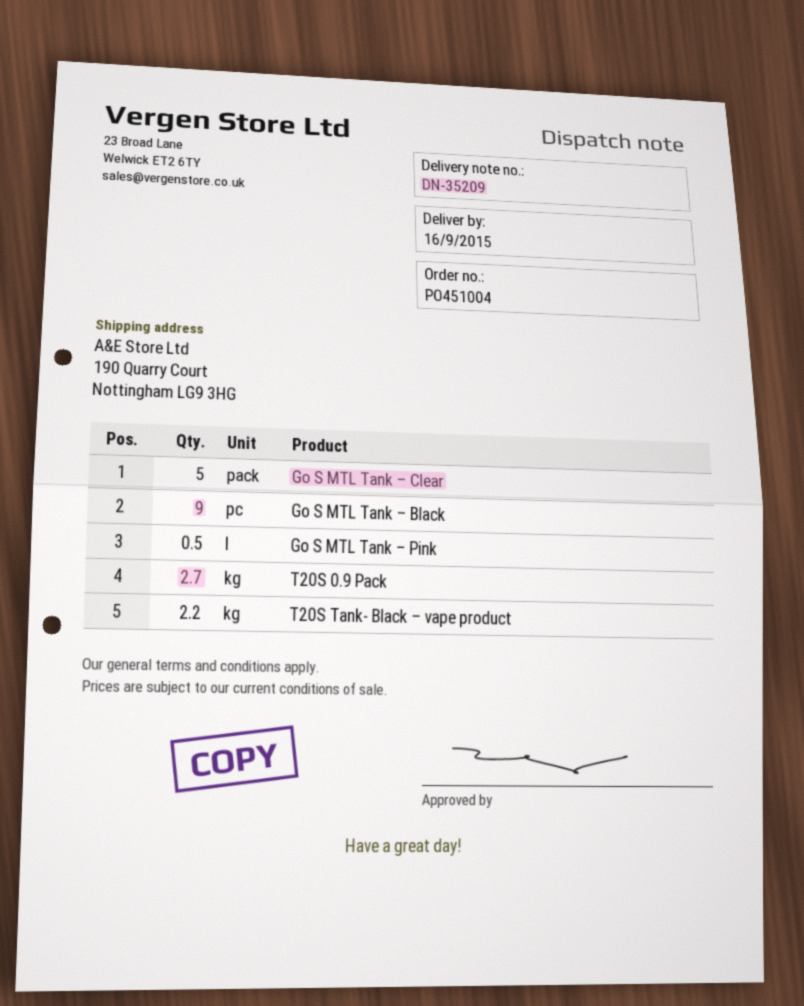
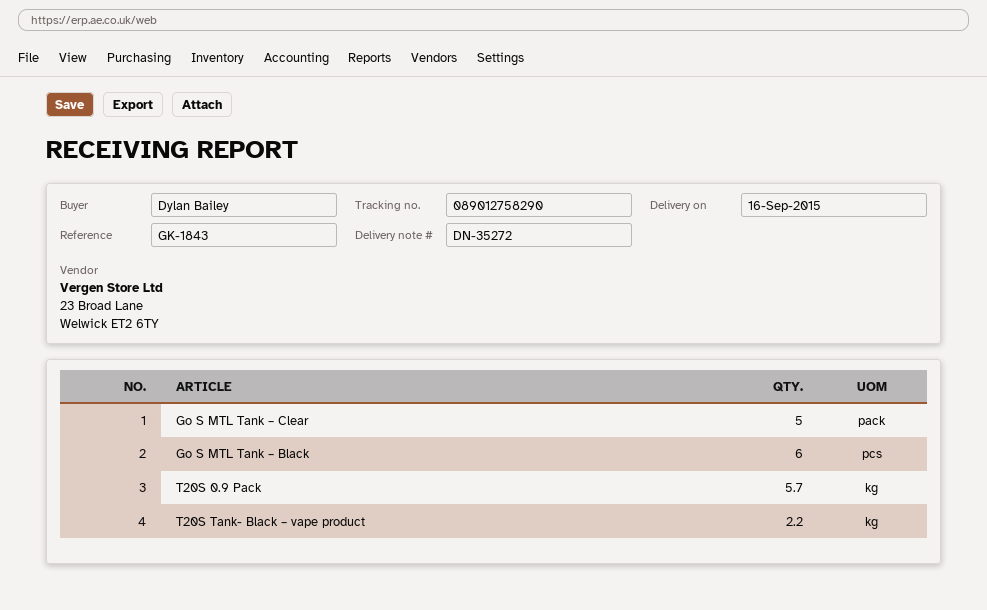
delivery note number: DN-35209 -> DN-35272
Go S MTL Tank – Black: 9 -> 6
Go S MTL Tank – Pink: 0.5 -> none
T20S 0.9 Pack: 2.7 -> 5.7

